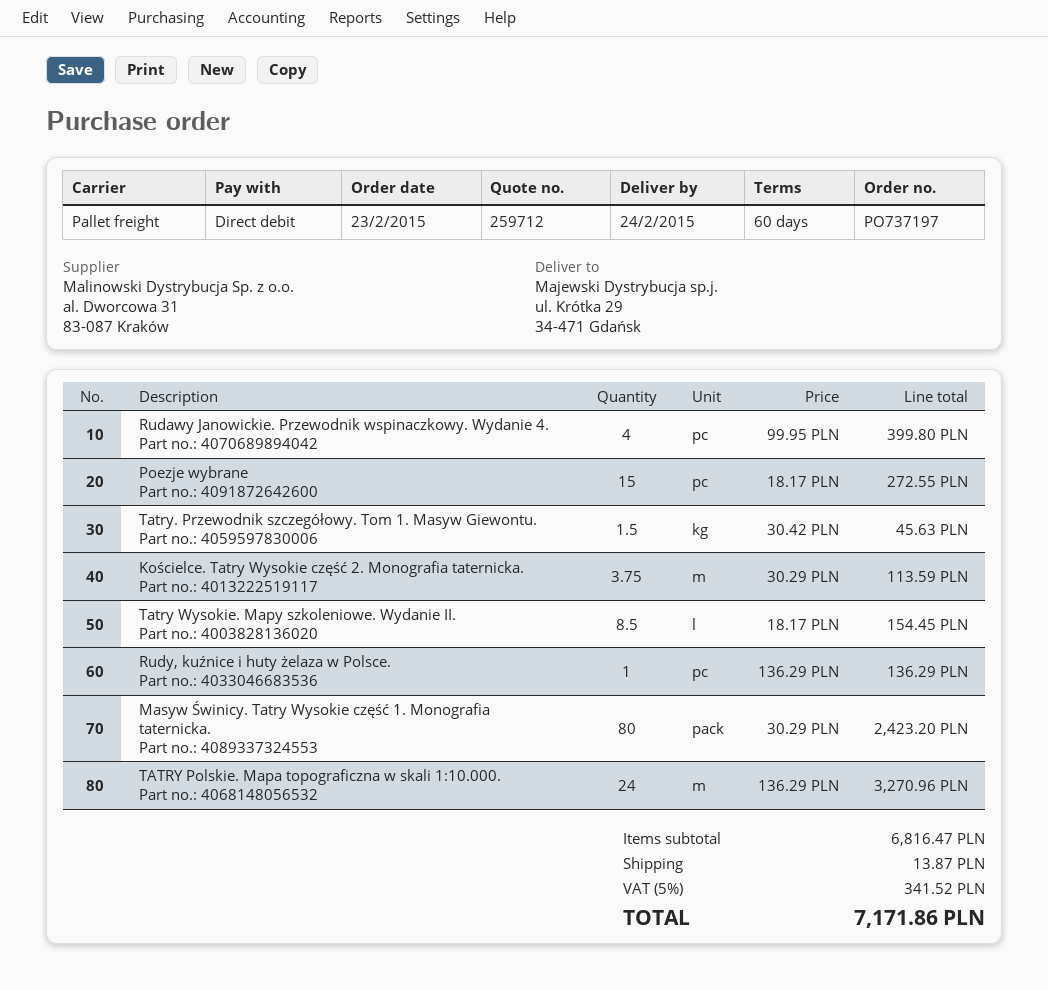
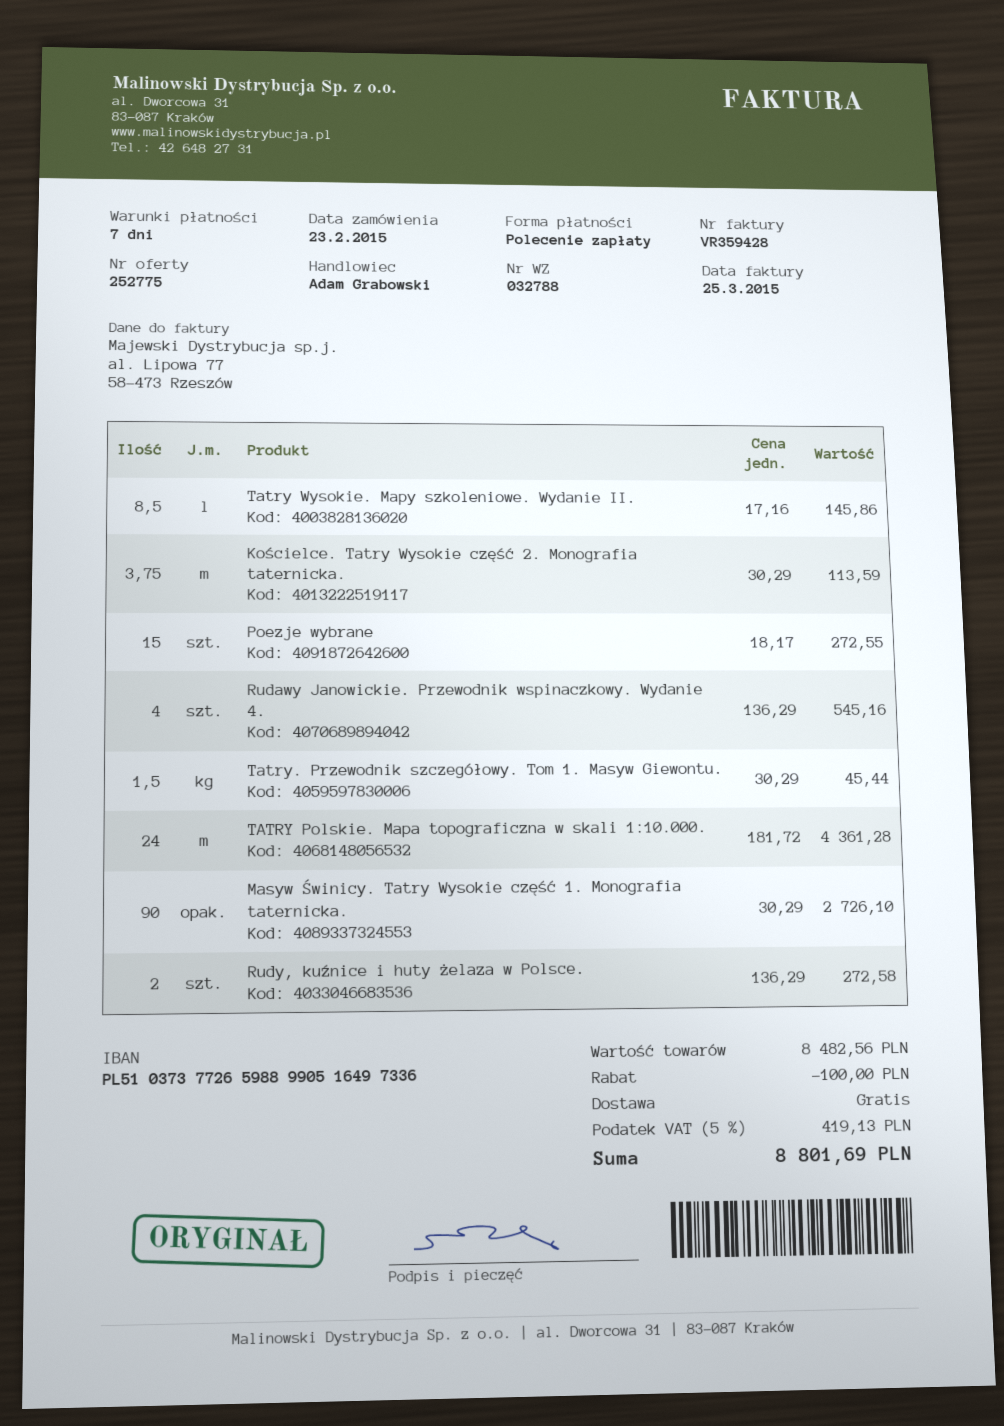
quote number: 259712 -> 252775
payment terms: 60 days -> 7 days
Rudawy Janowickie. Przewodnik wspinaczkowy. Wydanie 4.: 4 x 99.95 = 399.80 -> 4 x 136.29 = 545.16
Tatry. Przewodnik szczegółowy. Tom 1. Masyw Giewontu.: 1.5 x 30.42 = 45.63 -> 1.5 x 30.29 = 45.44
Tatry Wysokie. Mapy szkoleniowe. Wydanie II.: 8.5 x 18.17 = 154.45 -> 8.5 x 17.16 = 145.86
Rudy, kuźnice i huty żelaza w Polsce.: 1 x 136.29 = 136.29 -> 2 x 136.29 = 272.58
Masyw Świnicy. Tatry Wysokie część 1. Monografia taternicka.: 80 x 30.29 = 2423.20 -> 90 x 30.29 = 2726.10
TATRY Polskie. Mapa topograficzna w skali 1:10.000.: 24 x 136.29 = 3270.96 -> 24 x 181.72 = 4361.28
subtotal: 6816.47 -> 8482.56
discount: none -> 100.00
shipping: 13.87 -> 0.00
tax: 5% = 341.52 -> 5% = 419.13
total: 7171.86 -> 8801.69

